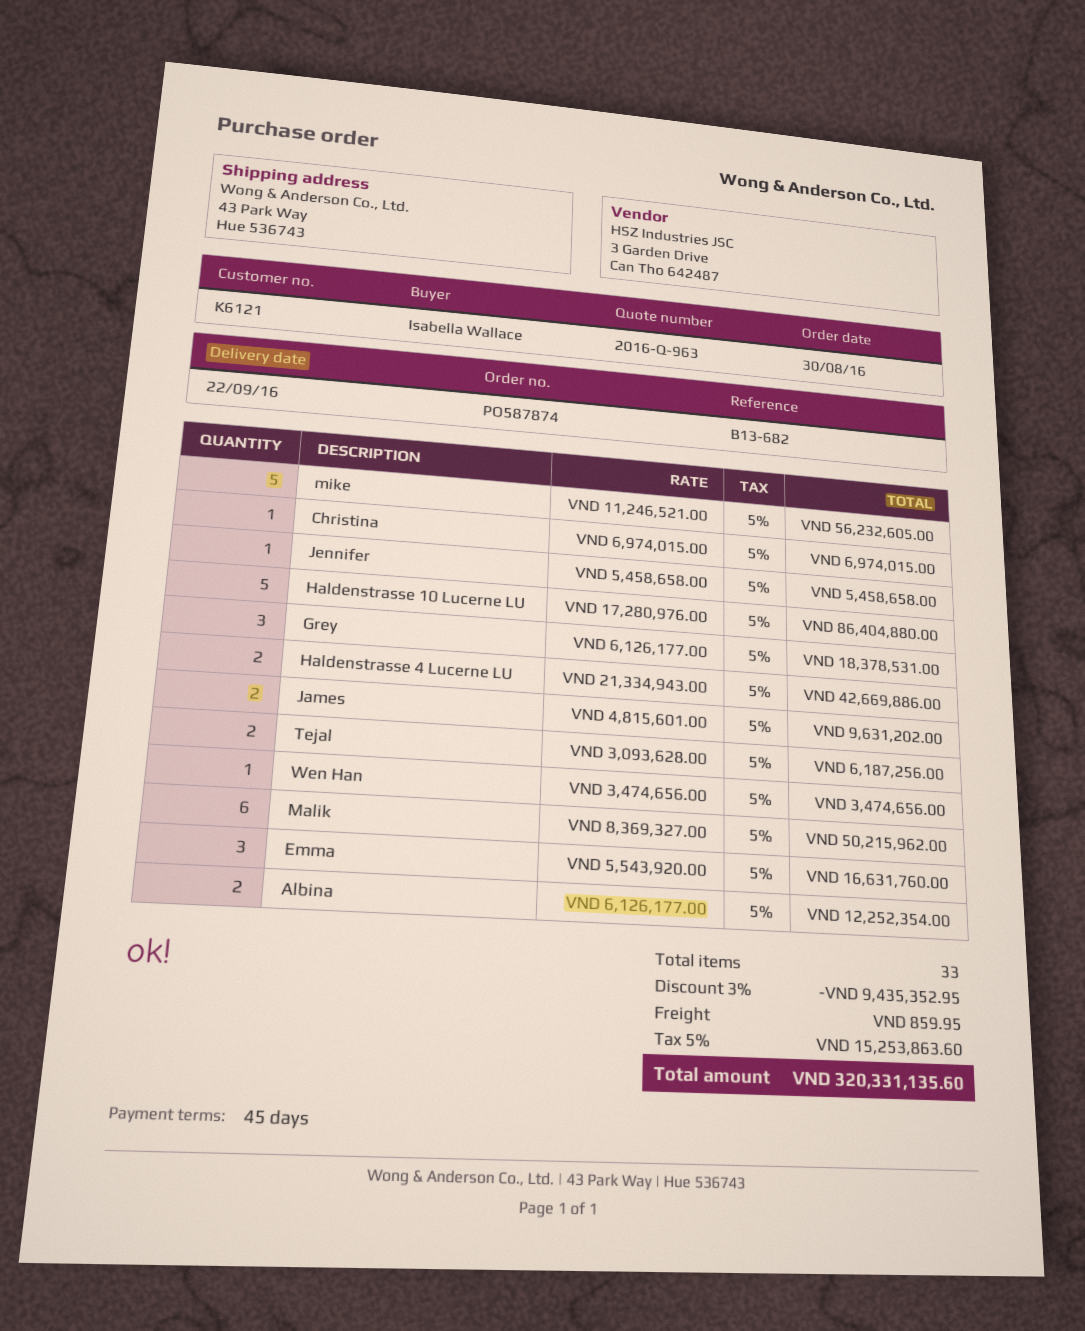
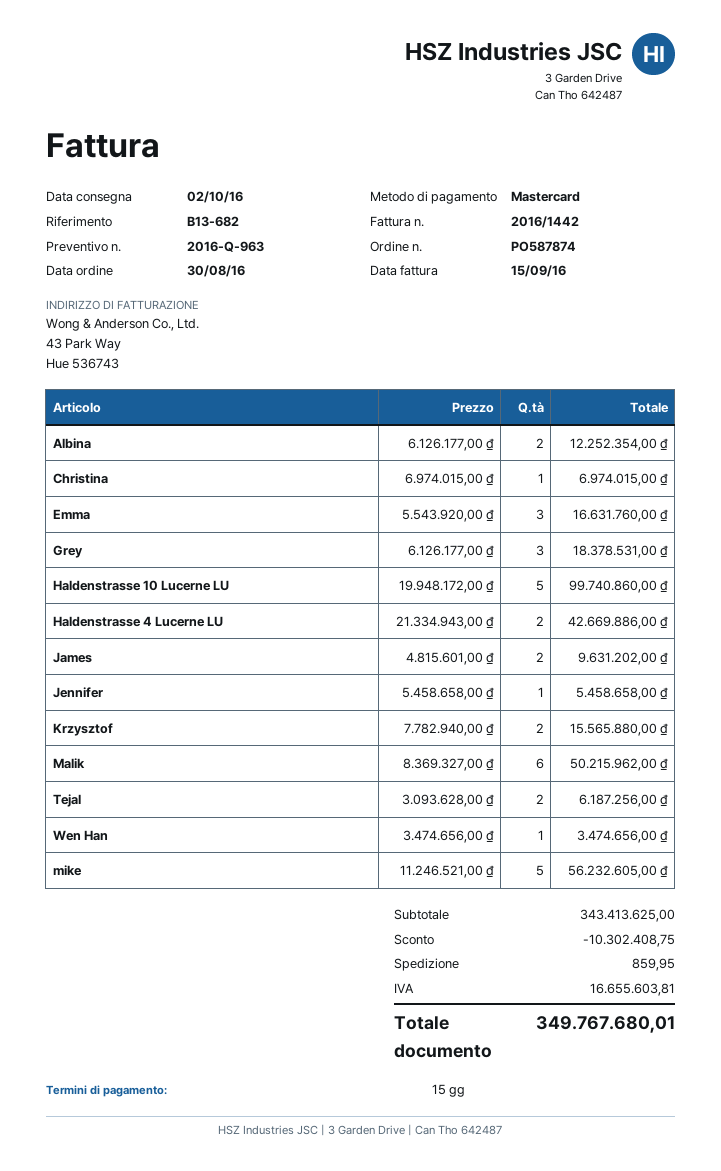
delivery date: 2016-09-22 -> 2016-10-02
payment terms: 45 days -> 15 days
Haldenstrasse 10 Lucerne LU: 5 x 17280976.00 = 86404880.00 -> 5 x 19948172.00 = 99740860.00
Krzysztof: none -> 2 x 7782940.00 = 15565880.00
discount: 9435352.95 -> 10302408.75
tax: 15253863.60 -> 16655603.81
total: 320331135.60 -> 349767680.01

